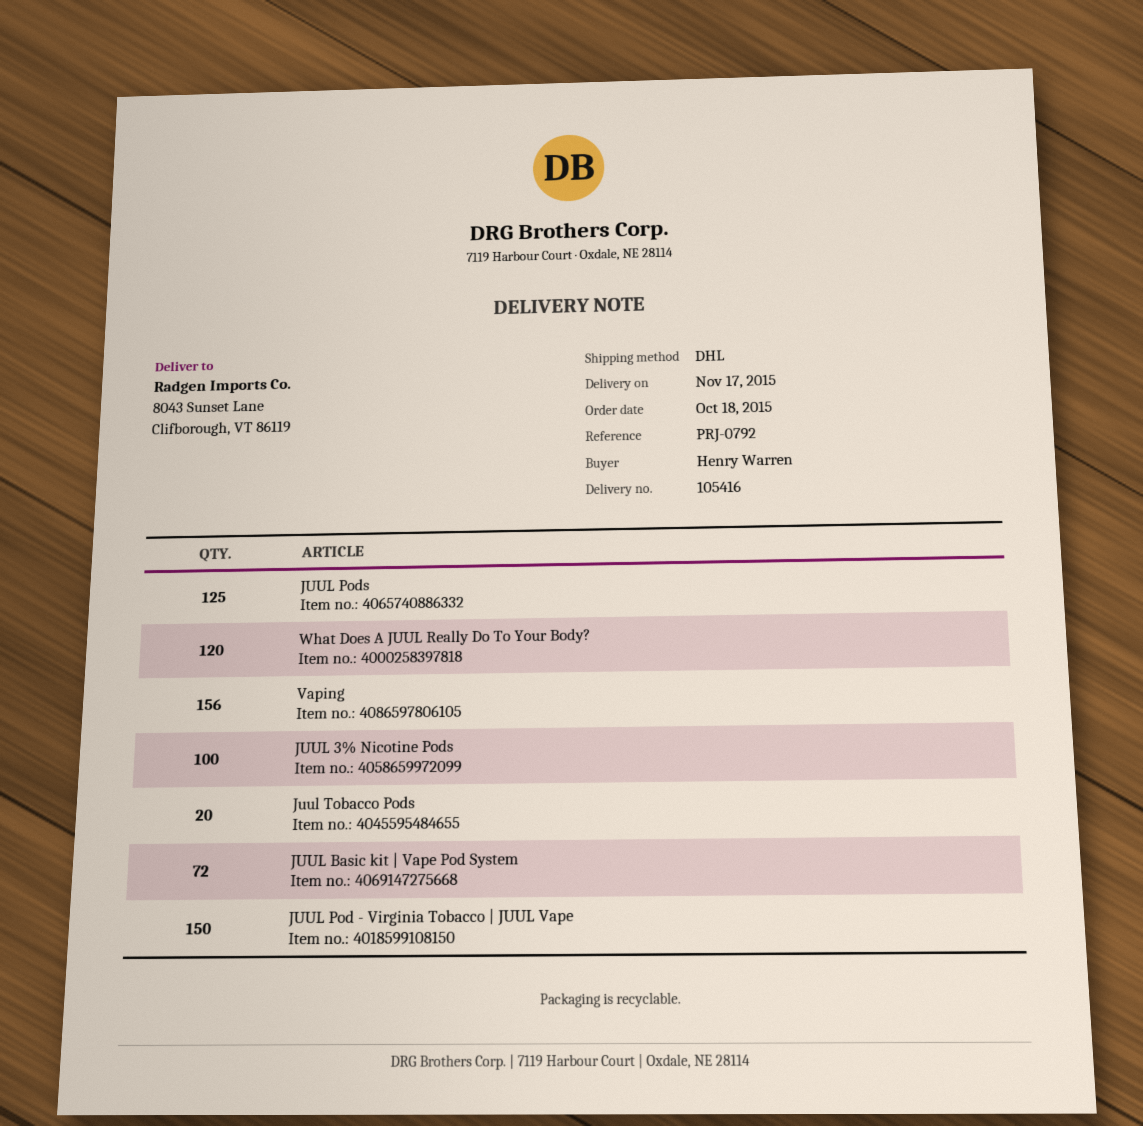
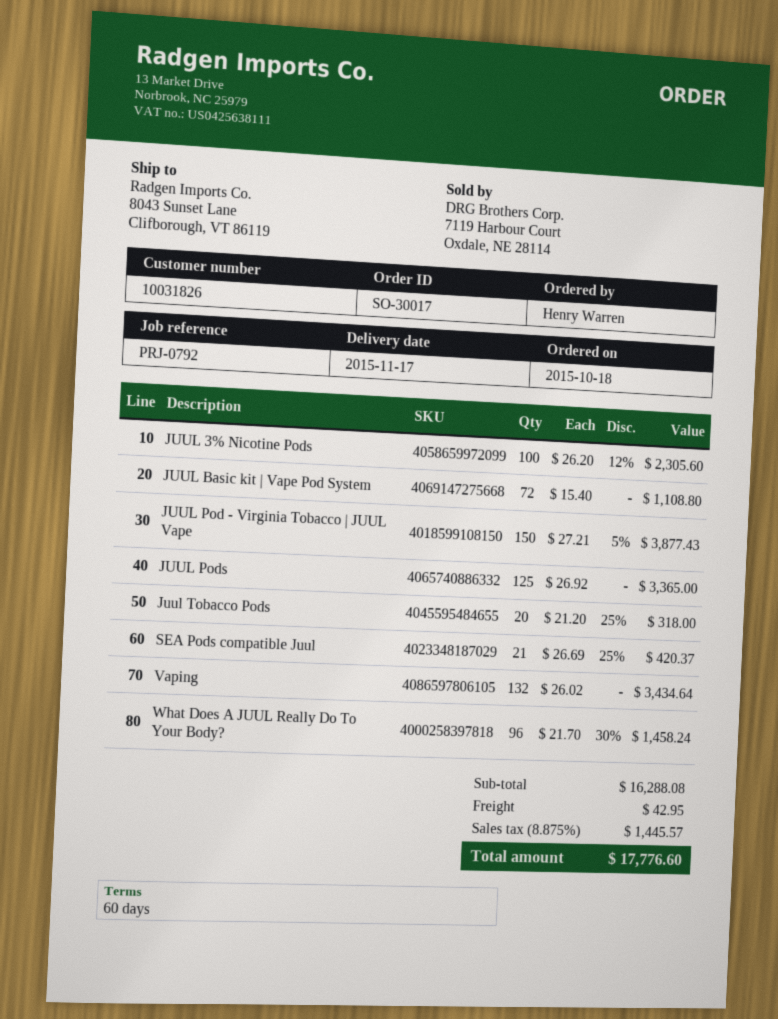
What Does A JUUL Really Do To Your Body?: 120 -> 96
Vaping: 156 -> 132
SEA Pods compatible Juul: none -> 21

